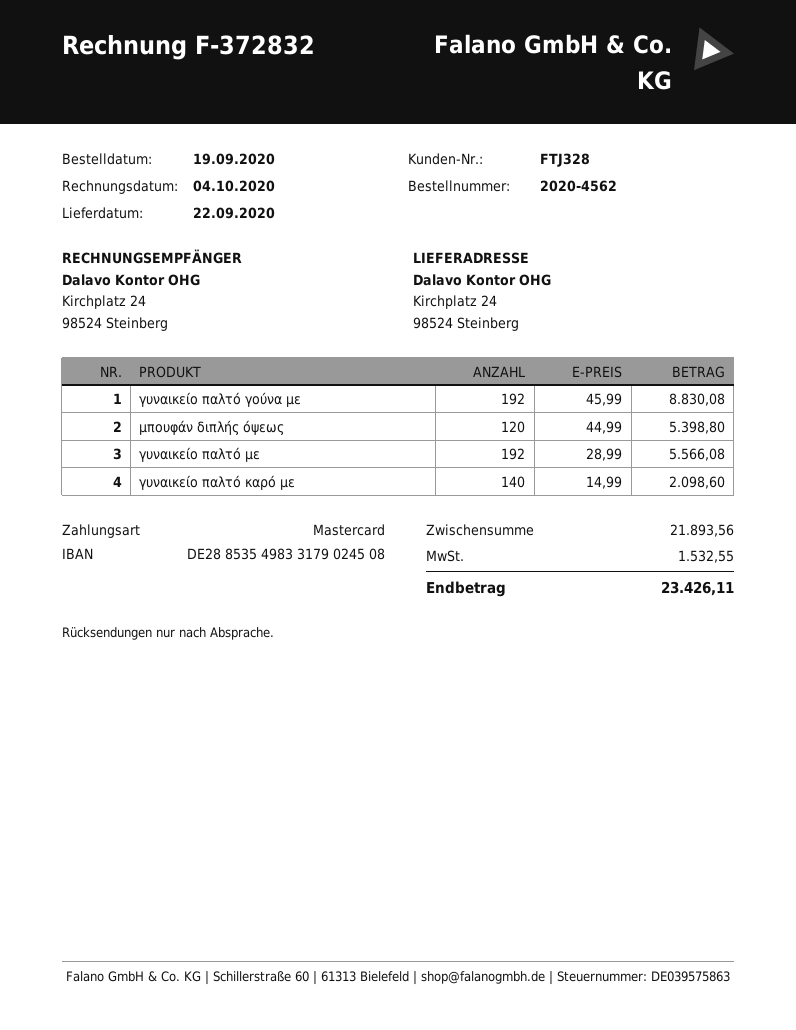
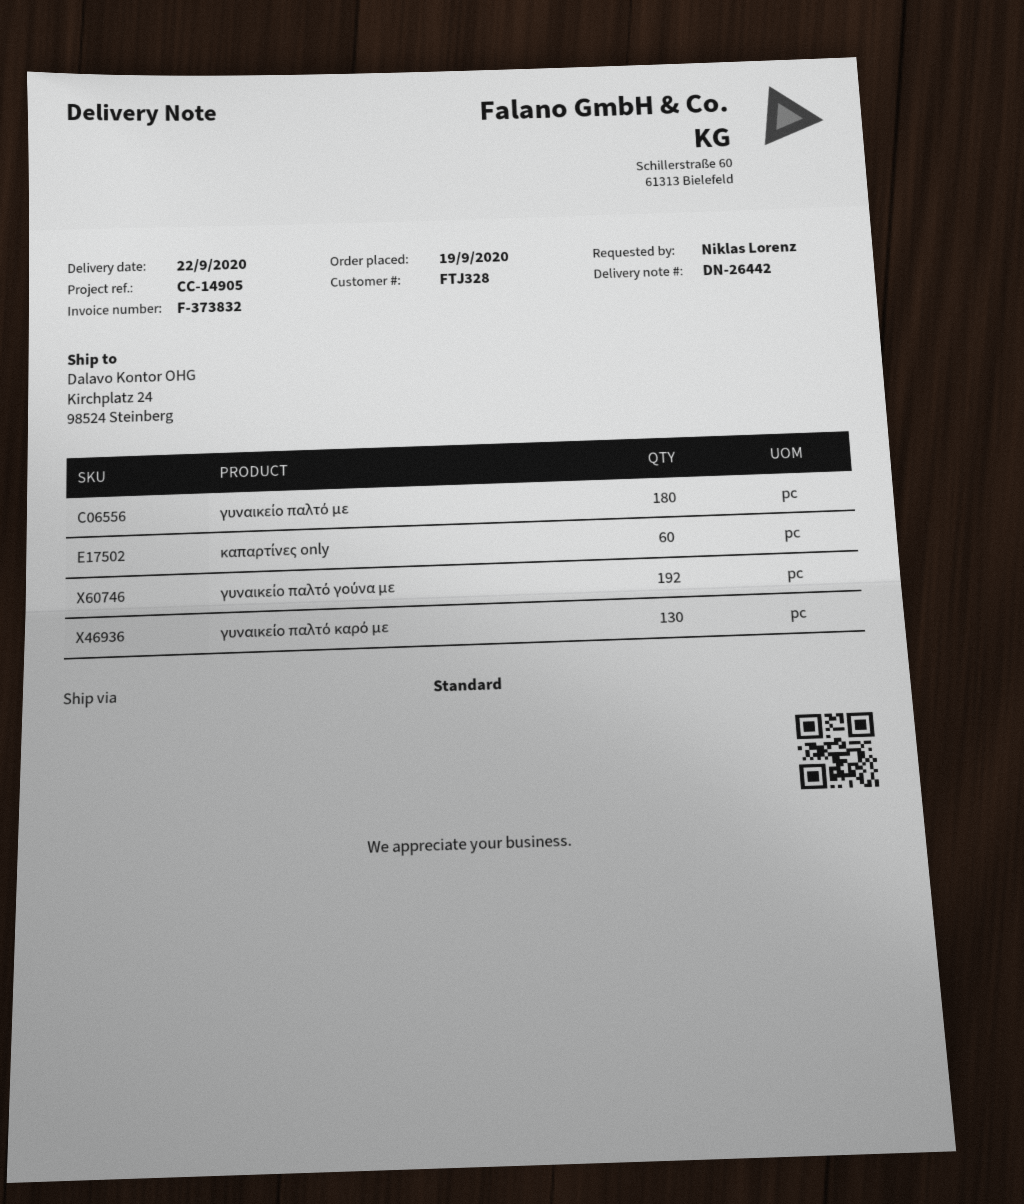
invoice number: F-372832 -> F-373832
μπουφάν διπλής όψεως: 120 -> none
γυναικείο παλτό με: 192 -> 180
γυναικείο παλτό καρό με: 140 -> 130
καπαρτίνες only: none -> 60

